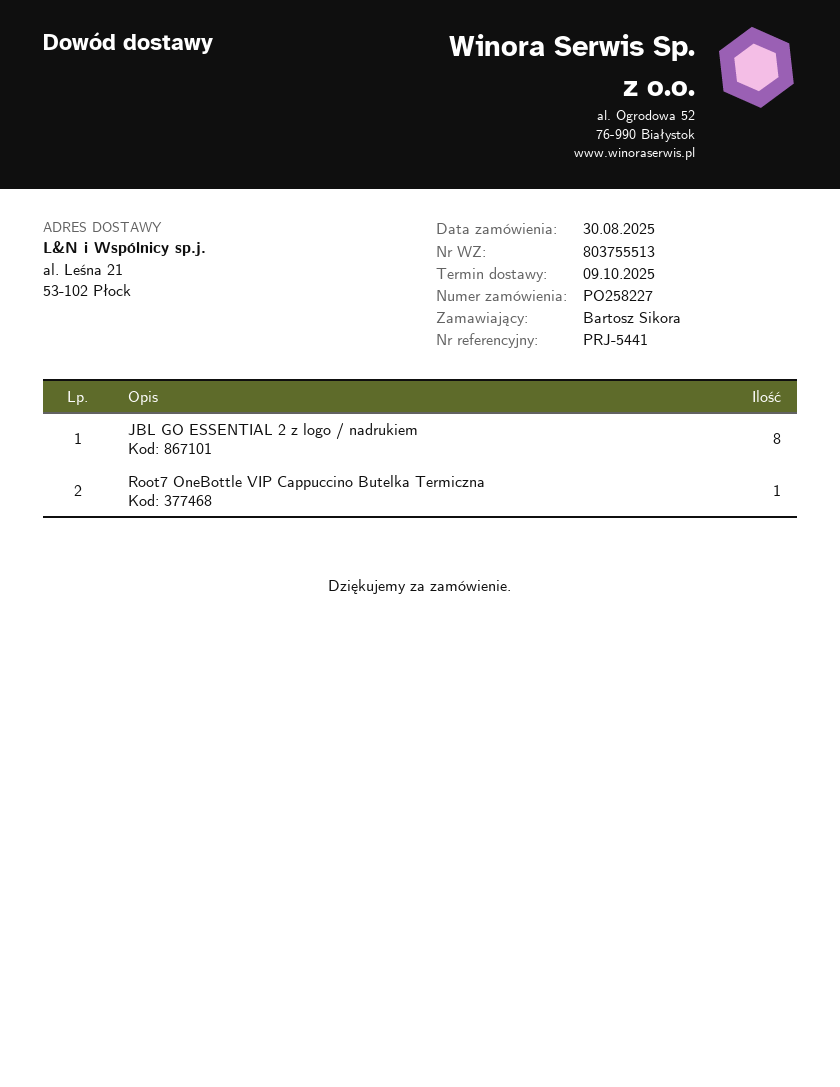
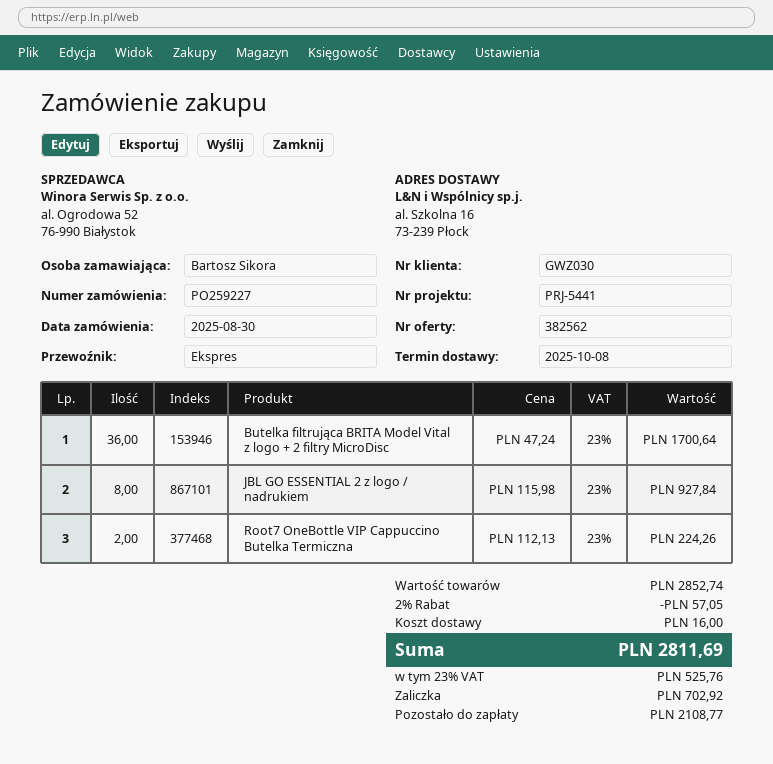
order number: PO258227 -> PO259227
delivery date: 2025-10-09 -> 2025-10-08
ship to: al. Leśna 21, 53-102 Płock -> al. Szkolna 16, 73-239 Płock
Root7 OneBottle VIP Cappuccino Butelka Termiczna: 1 -> 2
Butelka filtrująca BRITA Model Vital z logo + 2 filtry MicroDisc: none -> 36

